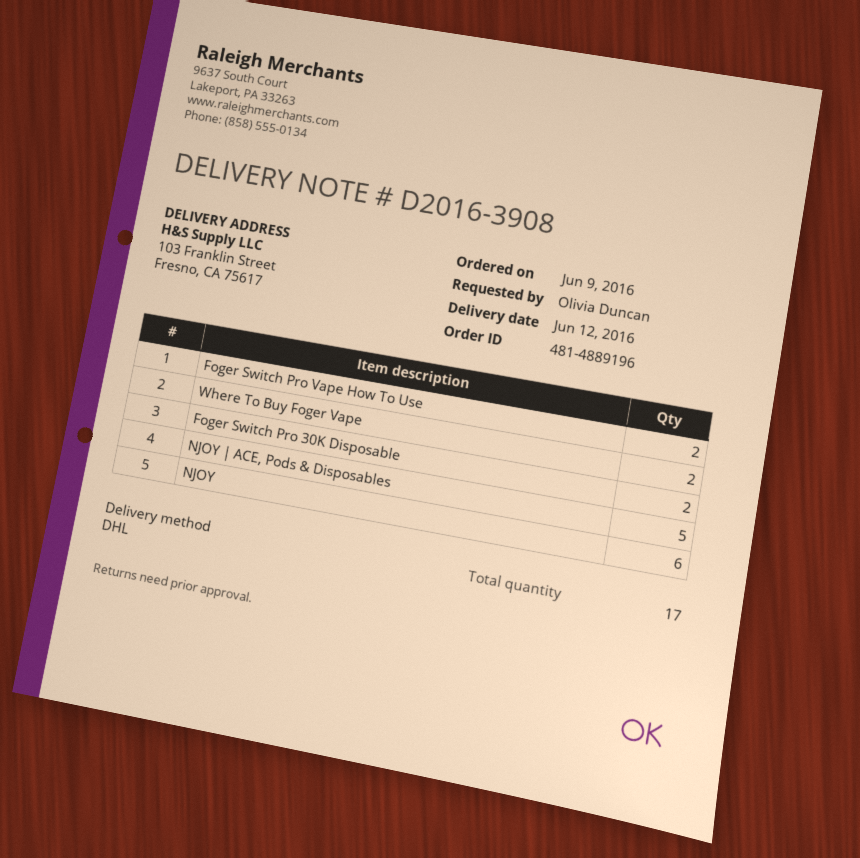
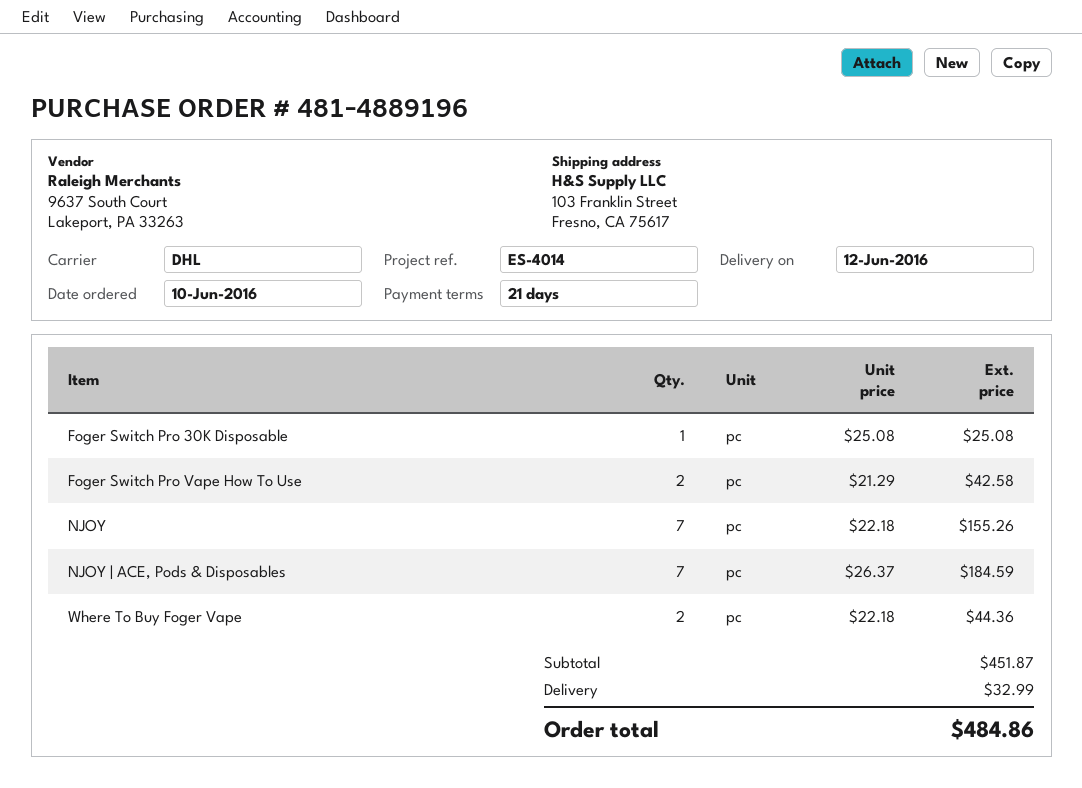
order date: 2016-06-09 -> 2016-06-10
Foger Switch Pro 30K Disposable: 2 -> 1
NJOY | ACE, Pods & Disposables: 5 -> 7
NJOY: 6 -> 7

